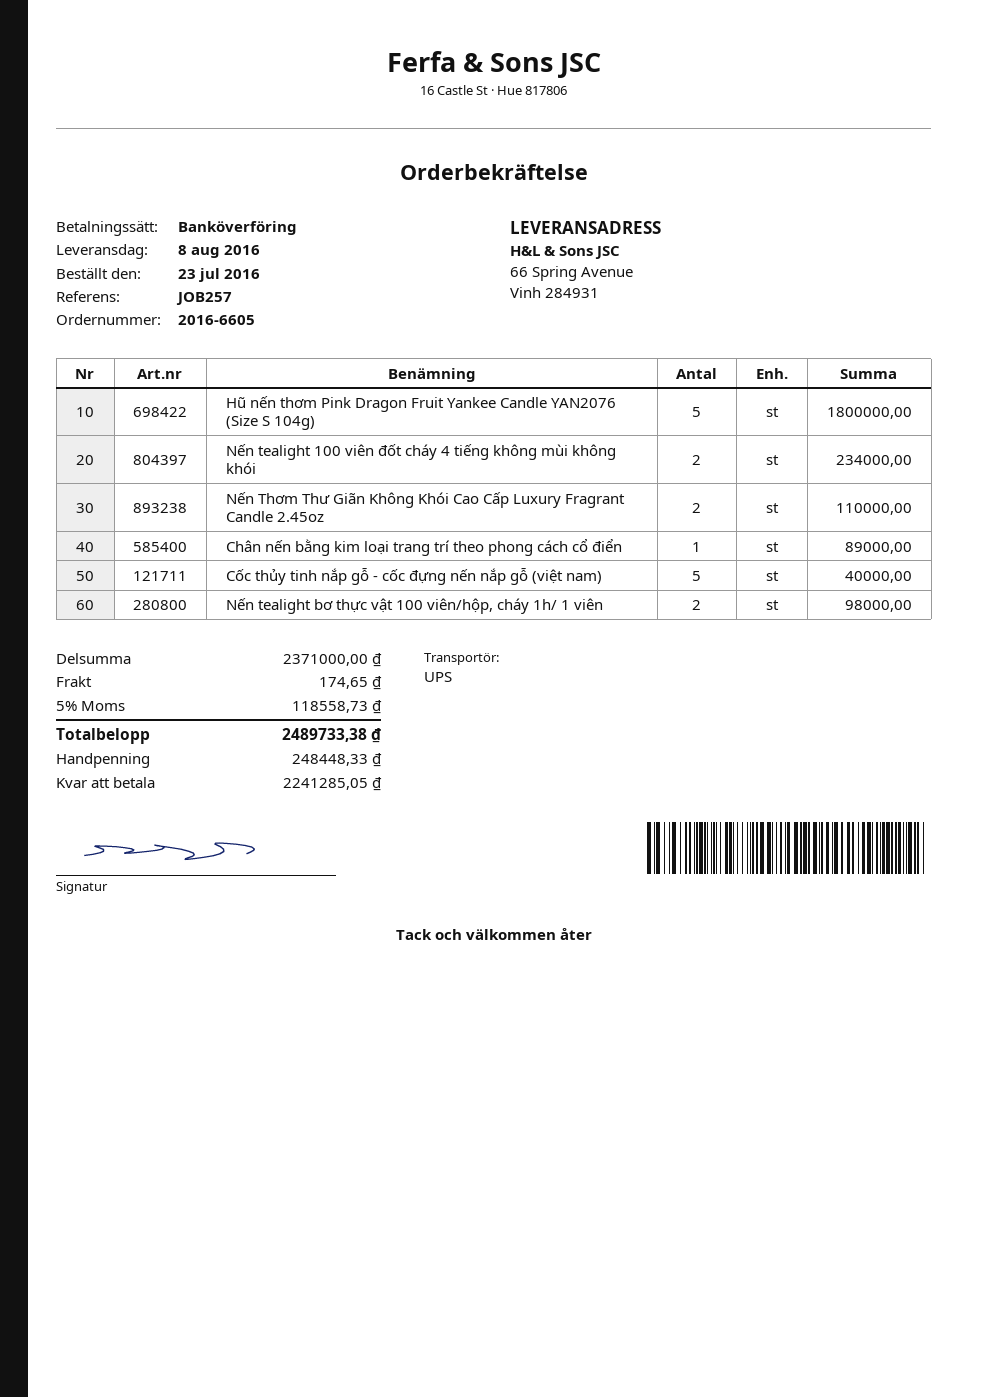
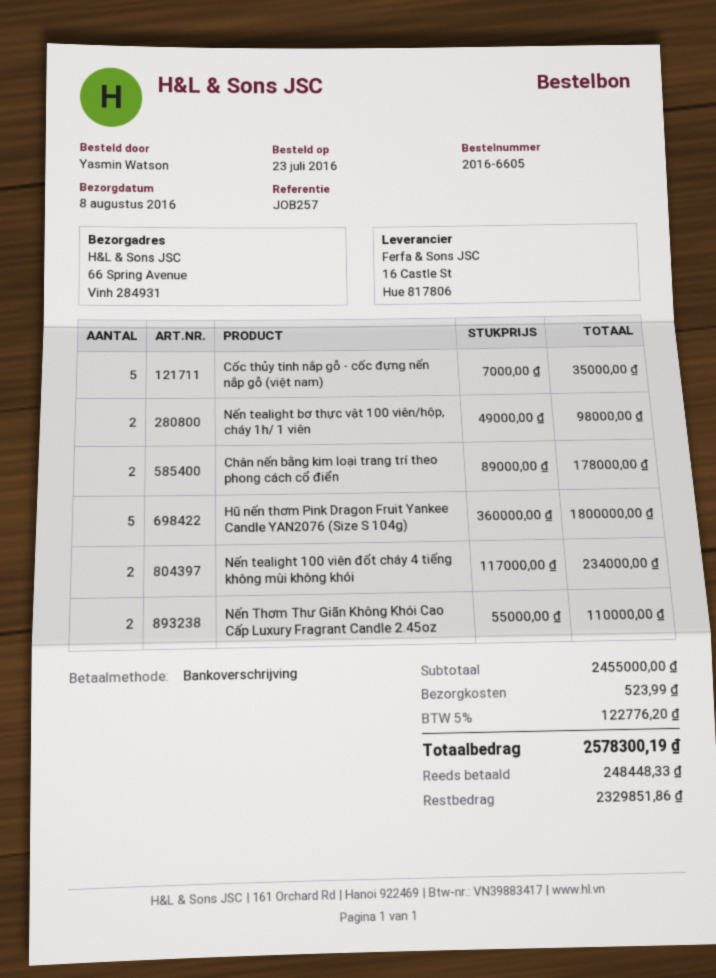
Chân nến bằng kim loại trang trí theo phong cách cổ điển: 1 for 89000.00 -> 2 for 178000.00
Cốc thủy tinh nắp gỗ - cốc đựng nến nắp gỗ (việt nam): 5 for 40000.00 -> 5 for 35000.00
subtotal: 2371000.00 -> 2455000.00
shipping: 174.65 -> 523.99
tax: 5% = 118558.73 -> 5% = 122776.20
total: 2489733.38 -> 2578300.19
balance: 2241285.05 -> 2329851.86

